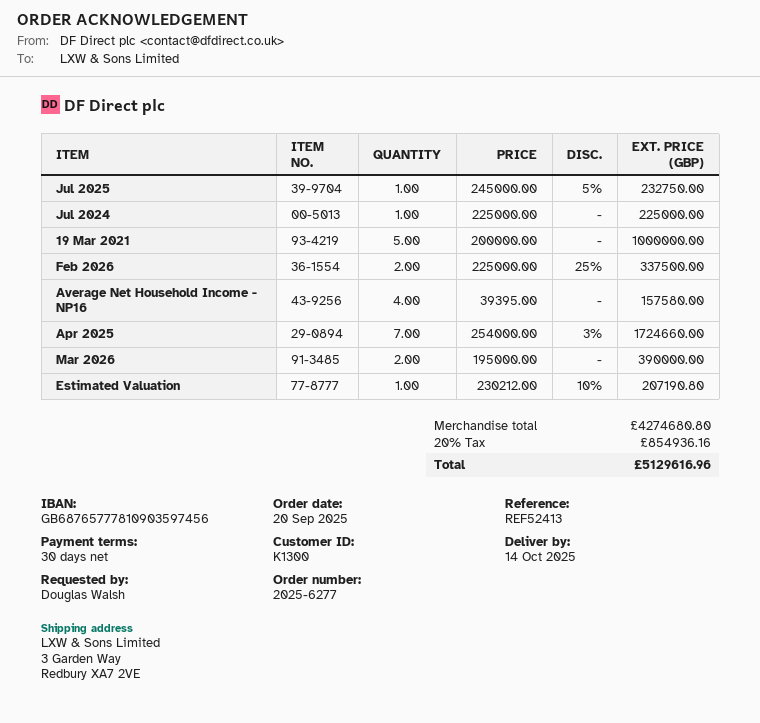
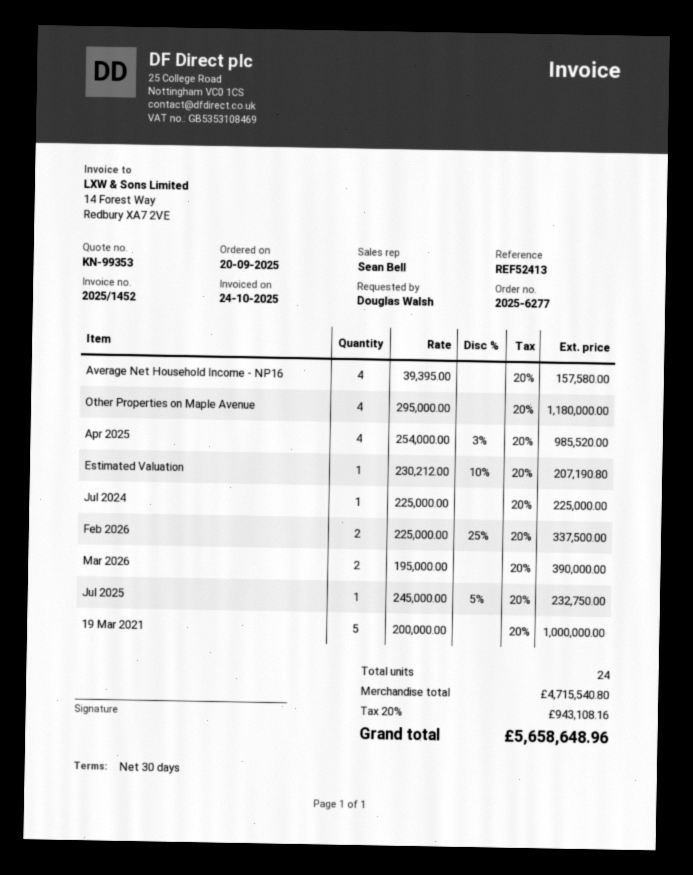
Apr 2025: 7 x 254000.00 - 3% = 1724660.00 -> 4 x 254000.00 - 3% = 985520.00
Other Properties on Maple Avenue: none -> 4 x 295000.00 = 1180000.00
subtotal: 4274680.80 -> 4715540.80
tax: 20% = 854936.16 -> 20% = 943108.16
total: 5129616.96 -> 5658648.96

